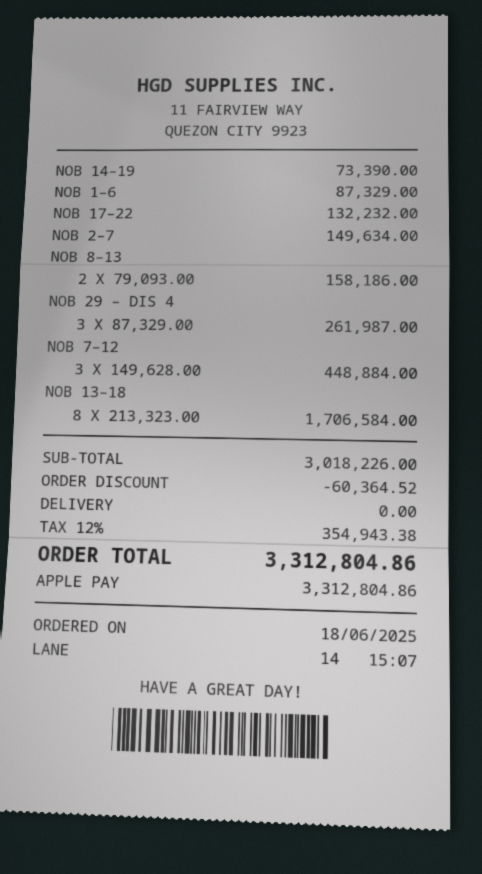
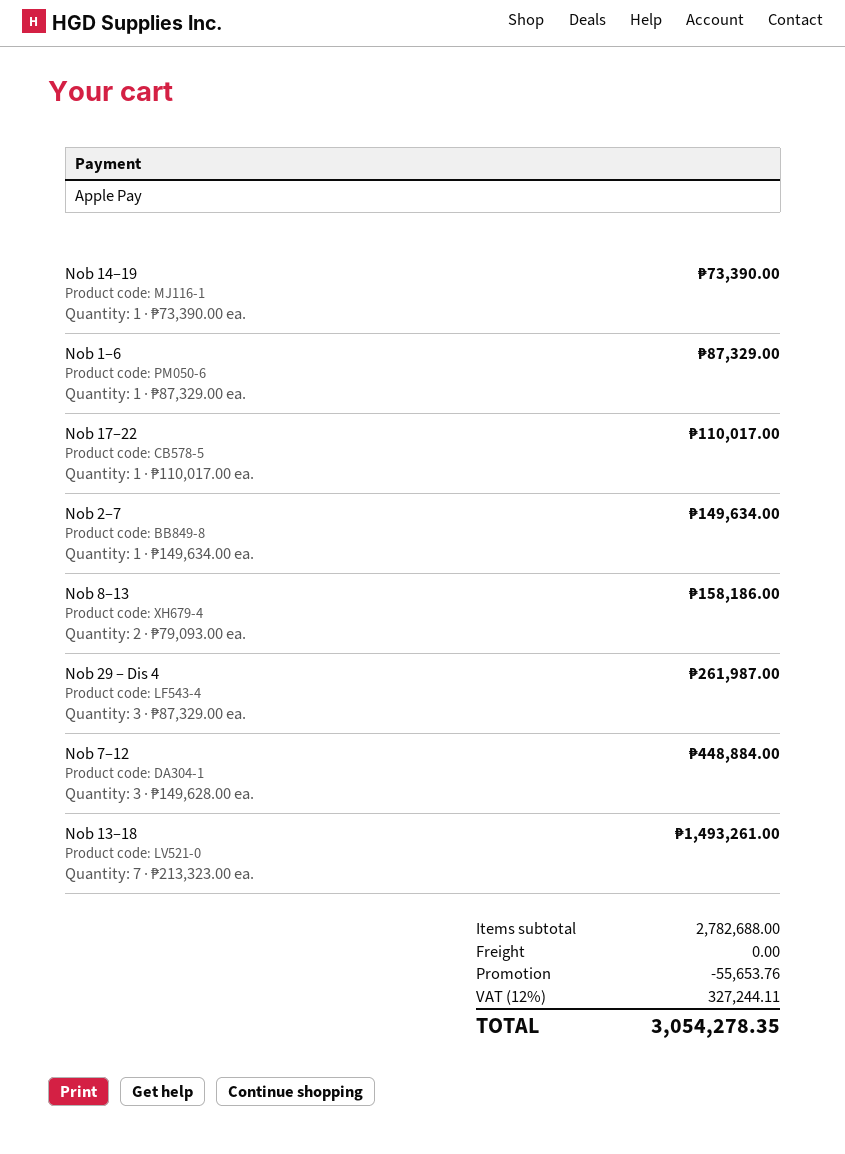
NOB 17–22: 1 x 132232.00 = 132232.00 -> 1 x 110017.00 = 110017.00
NOB 13–18: 8 x 213323.00 = 1706584.00 -> 7 x 213323.00 = 1493261.00
subtotal: 3018226.00 -> 2782688.00
discount: 60364.52 -> 55653.76
tax: 12% = 354943.38 -> 12% = 327244.11
total: 3312804.86 -> 3054278.35

